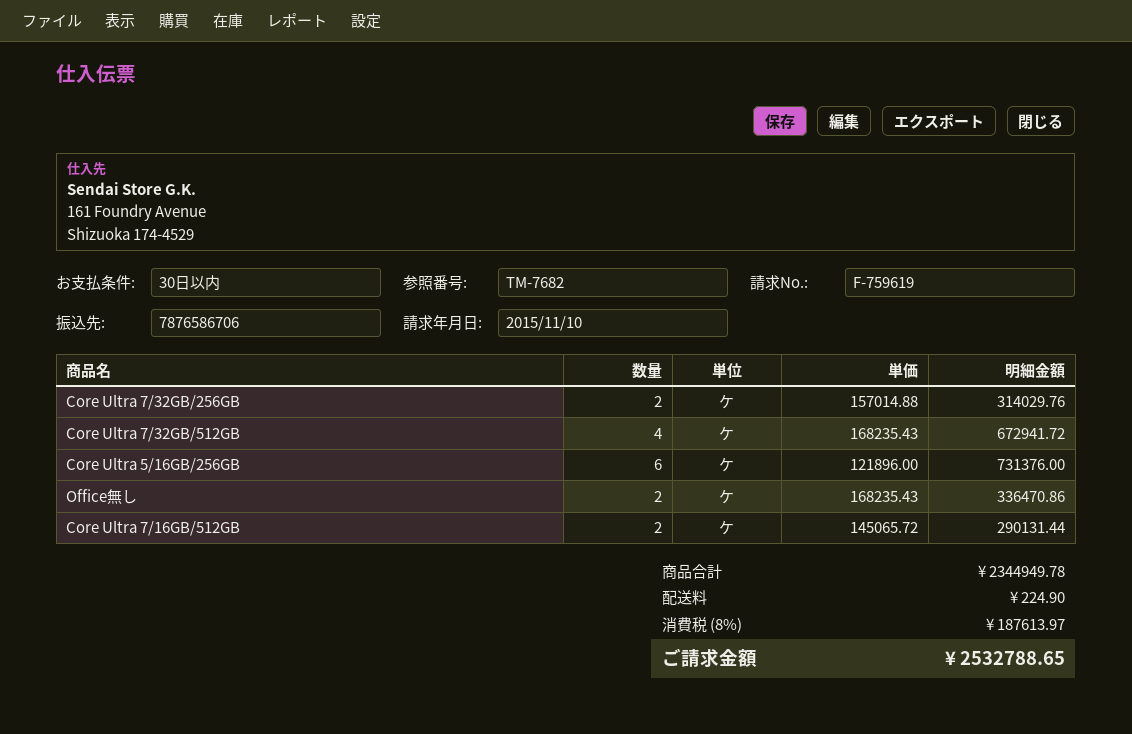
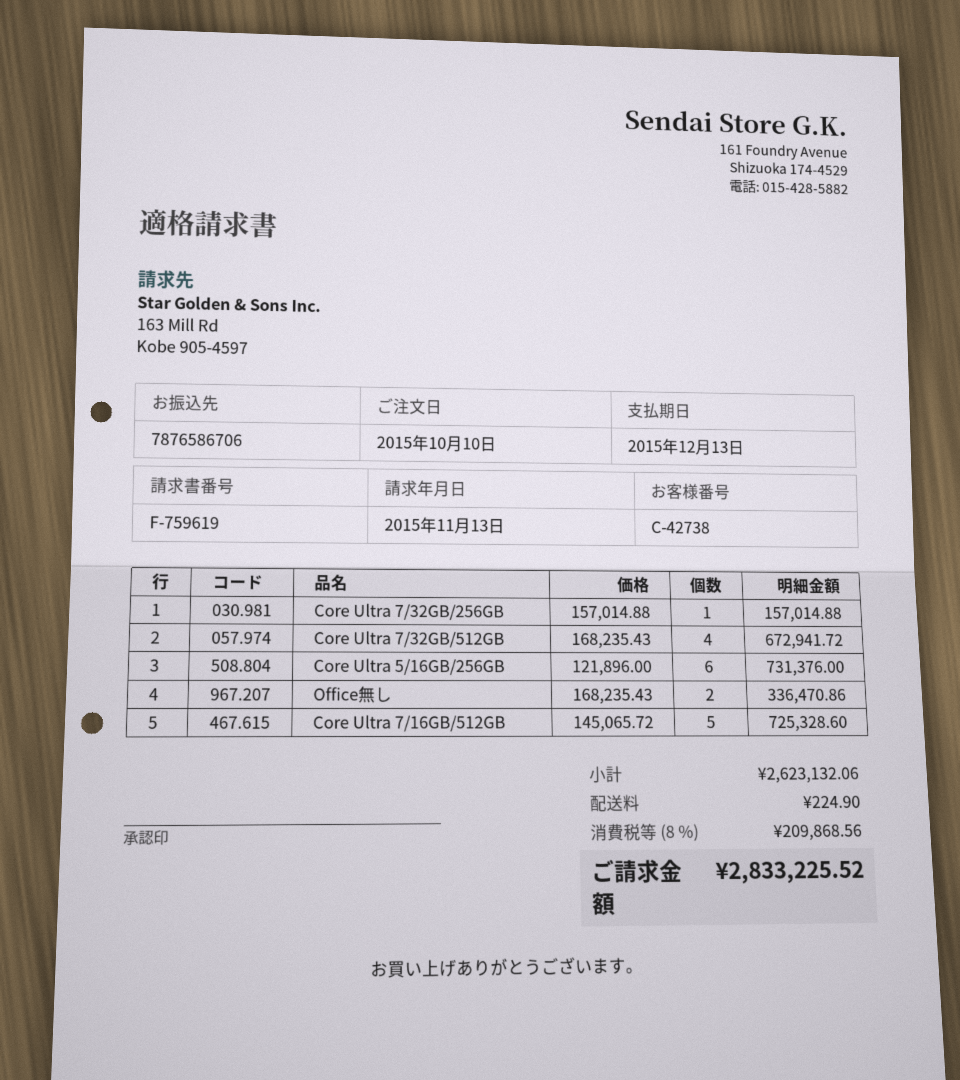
invoice date: 2015-11-10 -> 2015-11-13
Core Ultra 7/32GB/256GB: 2 x 157014.88 = 314029.76 -> 1 x 157014.88 = 157014.88
Core Ultra 7/16GB/512GB: 2 x 145065.72 = 290131.44 -> 5 x 145065.72 = 725328.60
subtotal: 2344949.78 -> 2623132.06
tax: 8% = 187613.97 -> 8% = 209868.56
total: 2532788.65 -> 2833225.52

